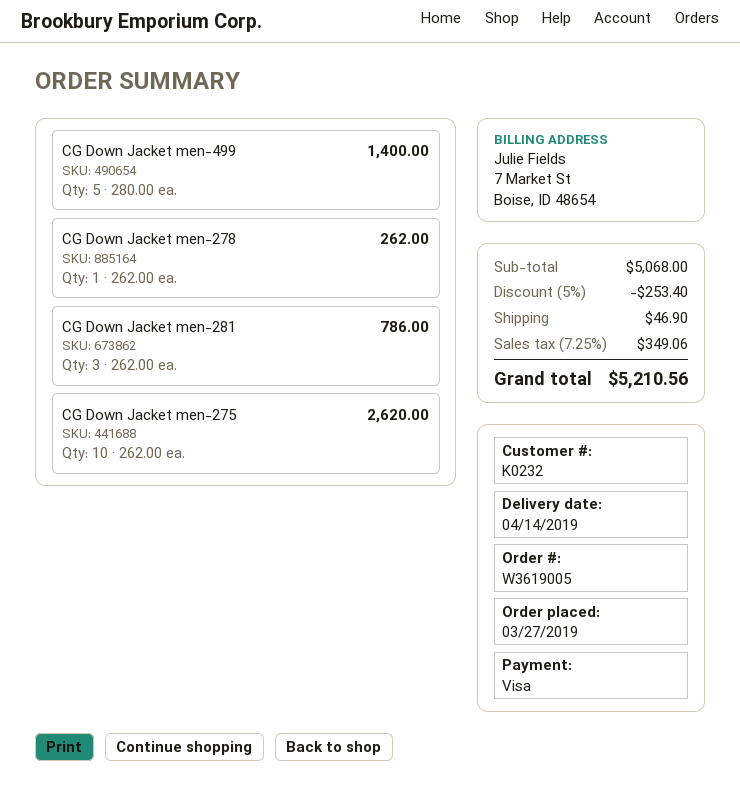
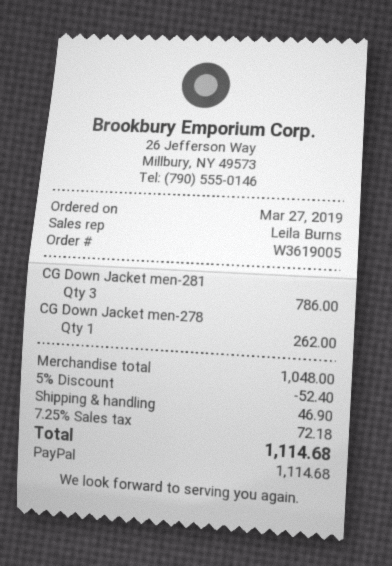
payment method: Visa -> PayPal
CG Down Jacket men-499: 5 for 1400.00 -> none
CG Down Jacket men-275: 10 for 2620.00 -> none
subtotal: 5068.00 -> 1048.00
discount: 5% = 253.40 -> 5% = 52.40
tax: 7.25% = 349.06 -> 7.25% = 72.18
total: 5210.56 -> 1114.68

